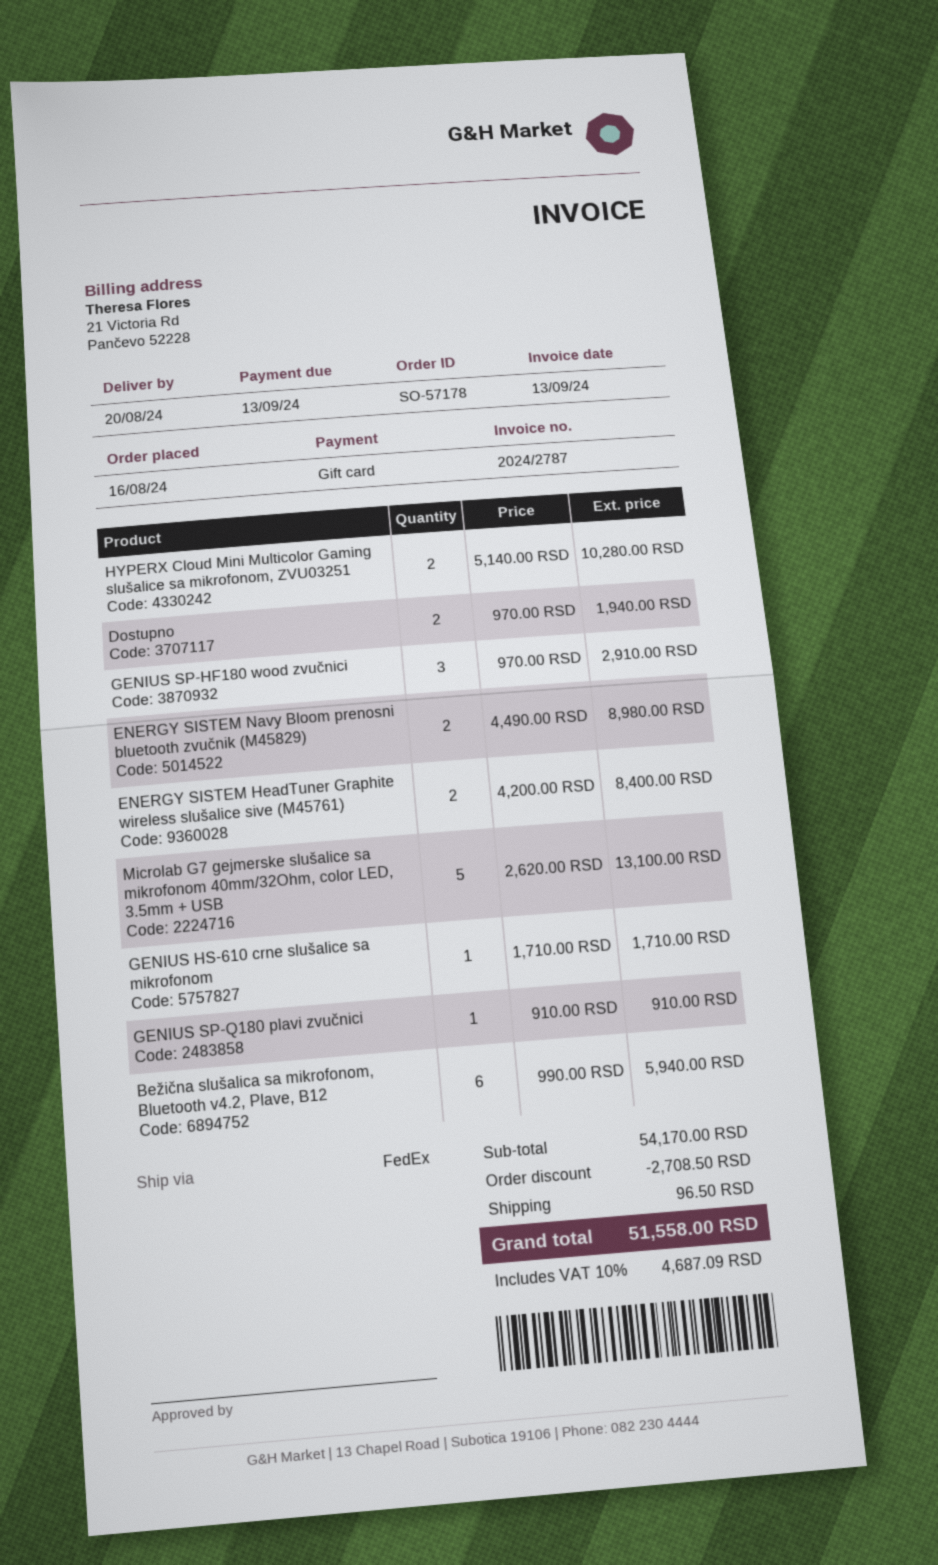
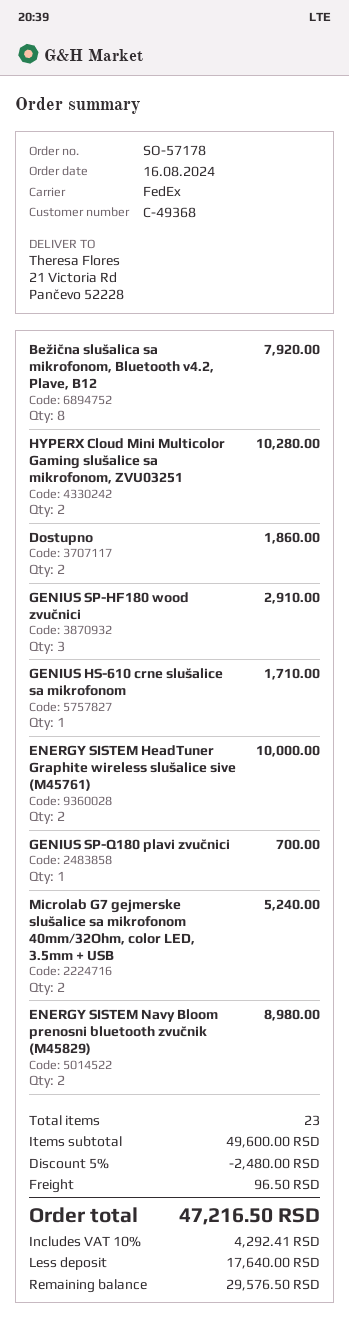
Dostupno: 2 for 1940.00 -> 2 for 1860.00
ENERGY SISTEM HeadTuner Graphite wireless slušalice sive (M45761): 2 for 8400.00 -> 2 for 10000.00
Microlab G7 gejmerske slušalice sa mikrofonom 40mm/32Ohm, color LED, 3.5mm + USB: 5 for 13100.00 -> 2 for 5240.00
GENIUS SP-Q180 plavi zvučnici: 1 for 910.00 -> 1 for 700.00
Bežična slušalica sa mikrofonom, Bluetooth v4.2, Plave, B12: 6 for 5940.00 -> 8 for 7920.00
subtotal: 54170.00 -> 49600.00
discount: 2708.50 -> 2480.00
tax: 10% = 4687.09 -> 10% = 4292.41
total: 51558.00 -> 47216.50

